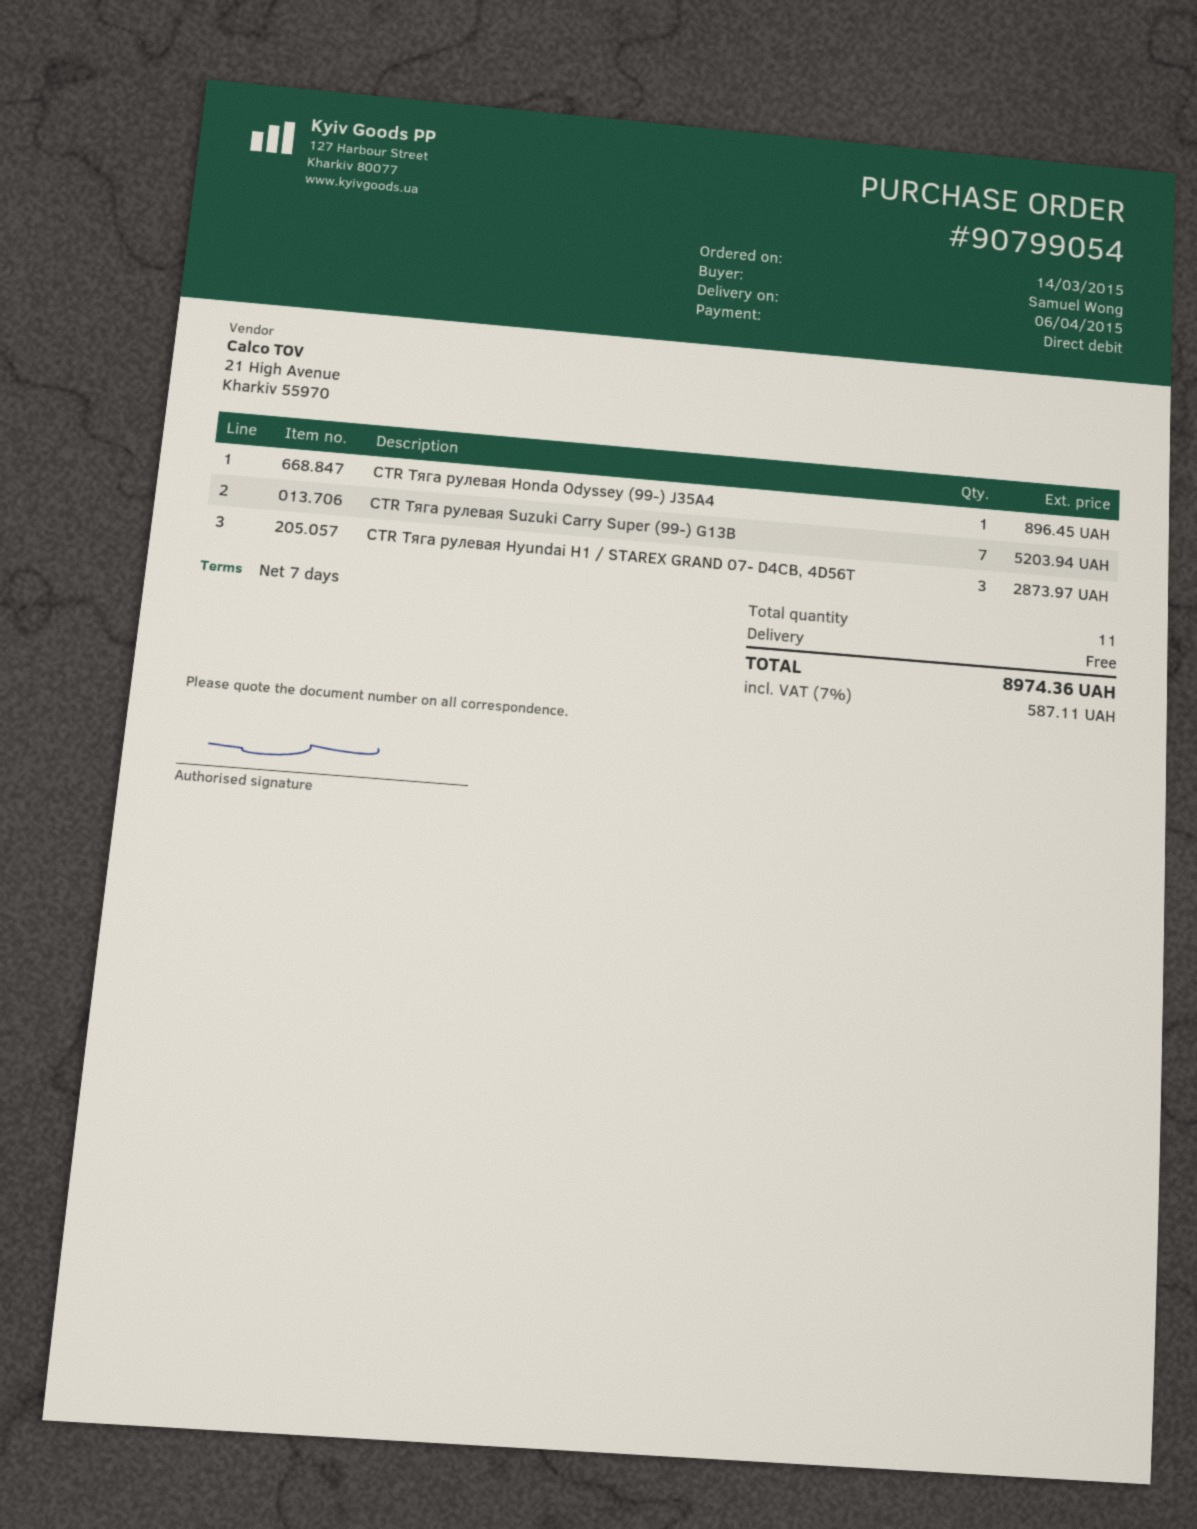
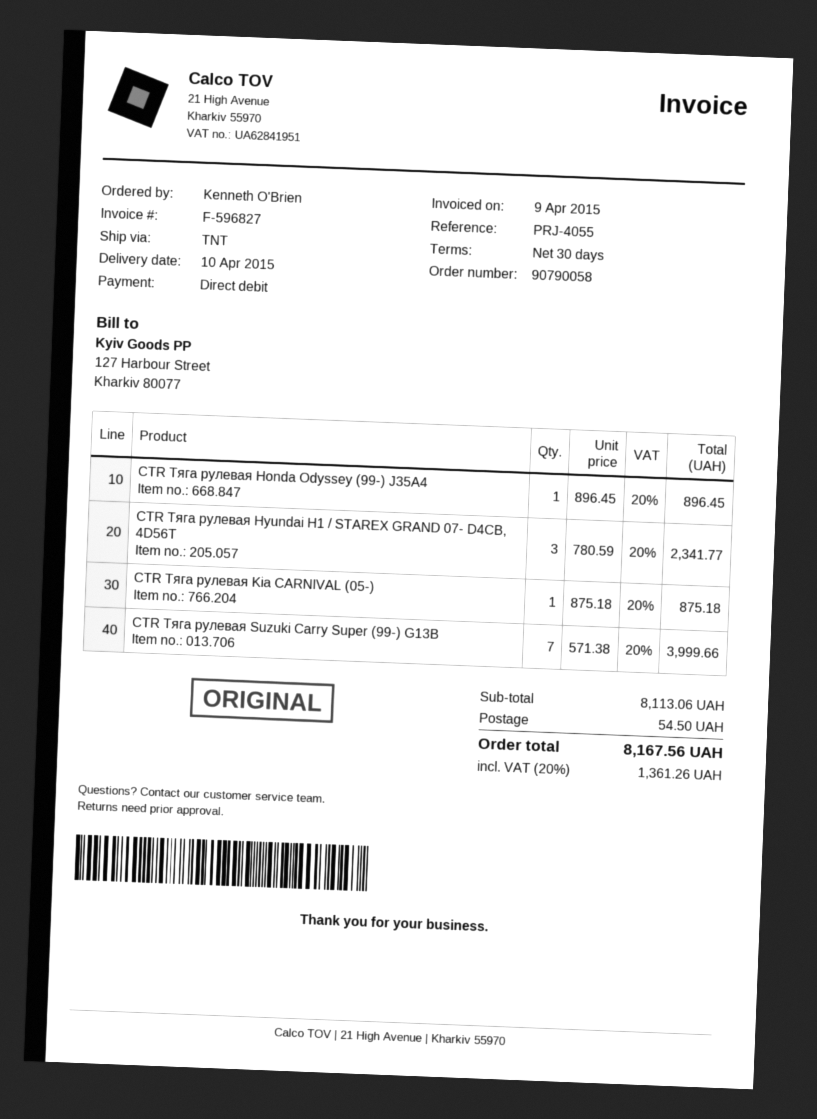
order number: 90799054 -> 90790058
delivery date: 2015-04-06 -> 2015-04-10
payment terms: 7 days -> 30 days
ordered by: Samuel Wong -> Kenneth O'Brien
CTR Тяга рулевая Suzuki Carry Super (99-) G13B: 7 for 5203.94 -> 7 for 3999.66
CTR Тяга рулевая Hyundai H1 / STAREX GRAND 07- D4CB, 4D56T: 3 for 2873.97 -> 3 for 2341.77
CTR Тяга рулевая Kia CARNIVAL (05-): none -> 1 for 875.18
shipping: 0.00 -> 54.50
tax: 7% = 587.11 -> 20% = 1361.26
total: 8974.36 -> 8167.56

